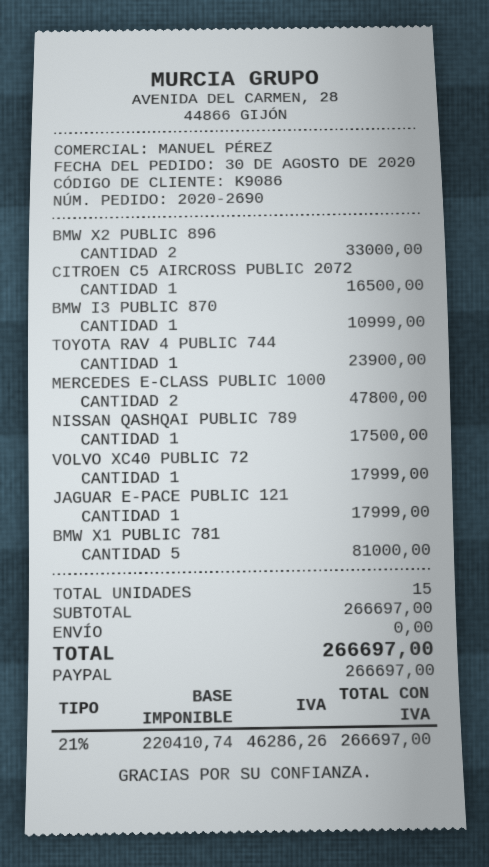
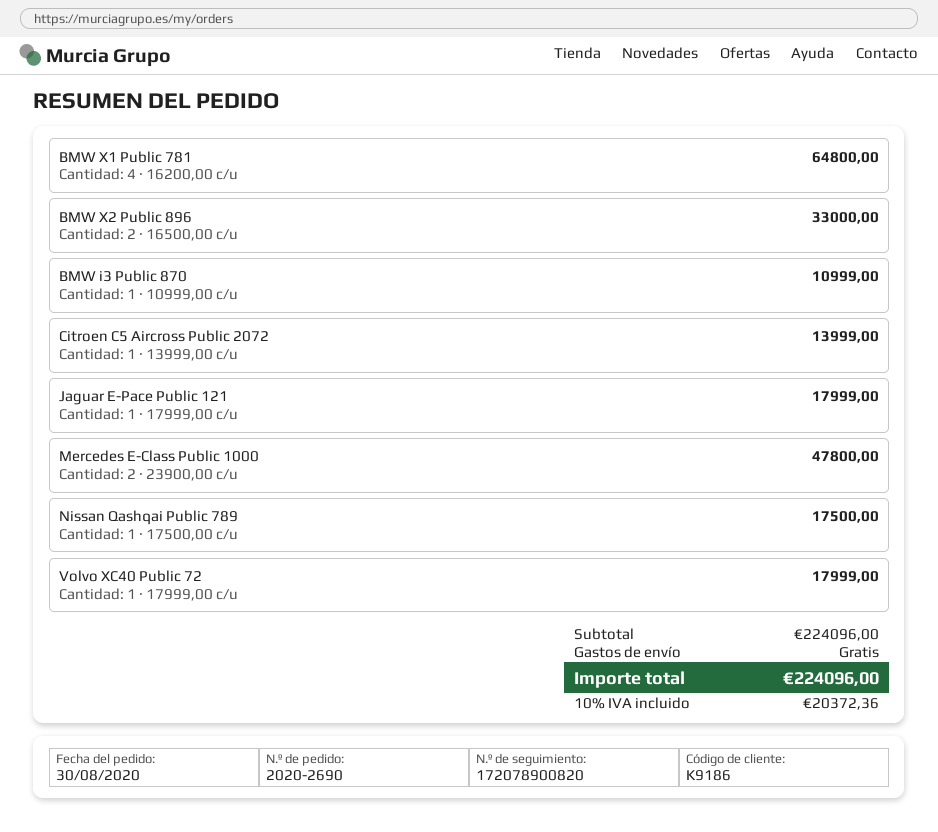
customer number: K9086 -> K9186
CITROEN C5 AIRCROSS PUBLIC 2072: 1 for 16500.00 -> 1 for 13999.00
TOYOTA RAV 4 PUBLIC 744: 1 for 23900.00 -> none
BMW X1 PUBLIC 781: 5 for 81000.00 -> 4 for 64800.00
subtotal: 266697.00 -> 224096.00
tax: 21% = 46286.26 -> 10% = 20372.36
total: 266697.00 -> 224096.00

